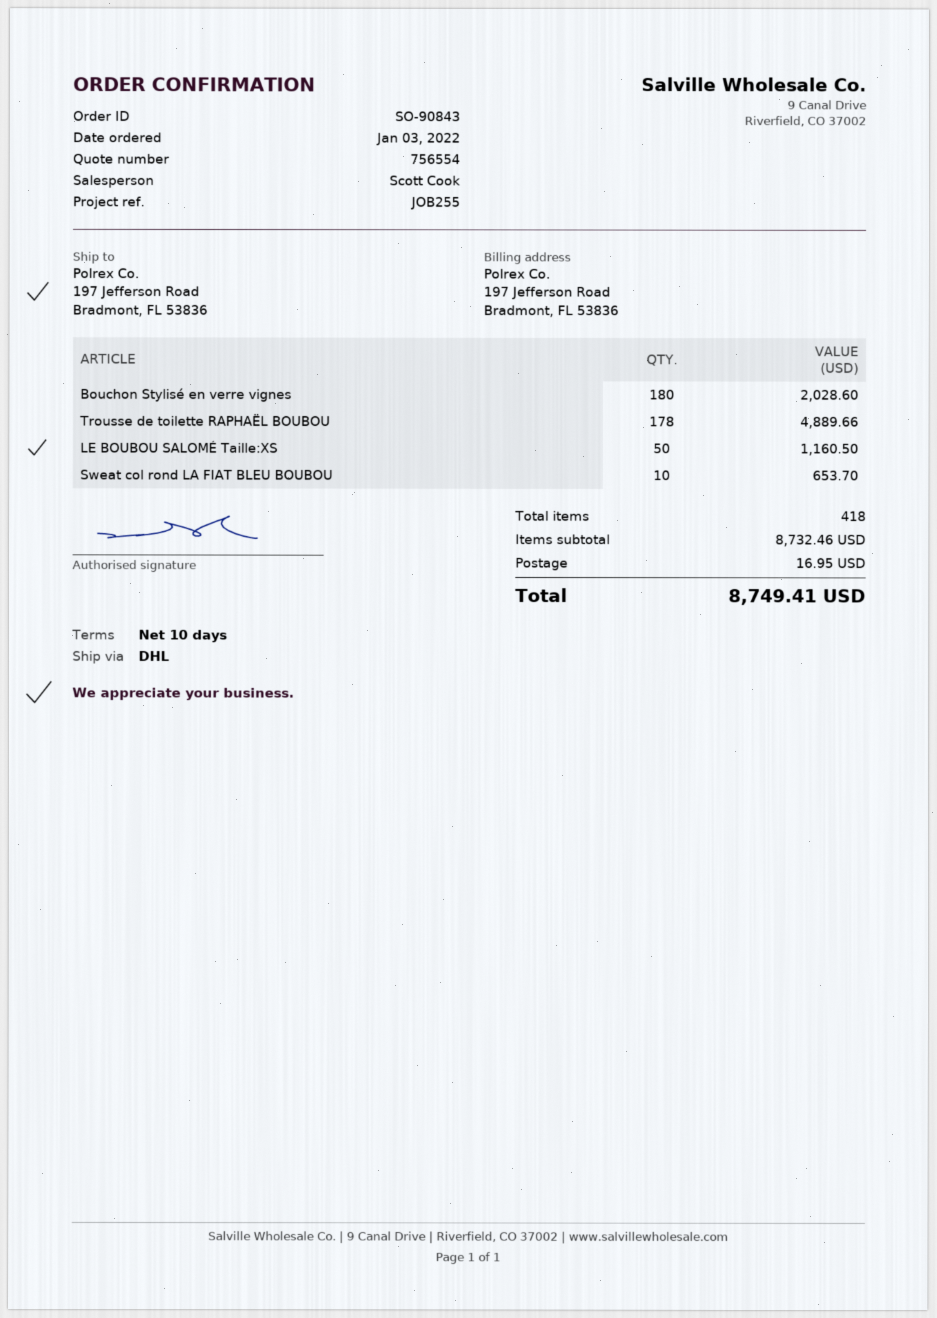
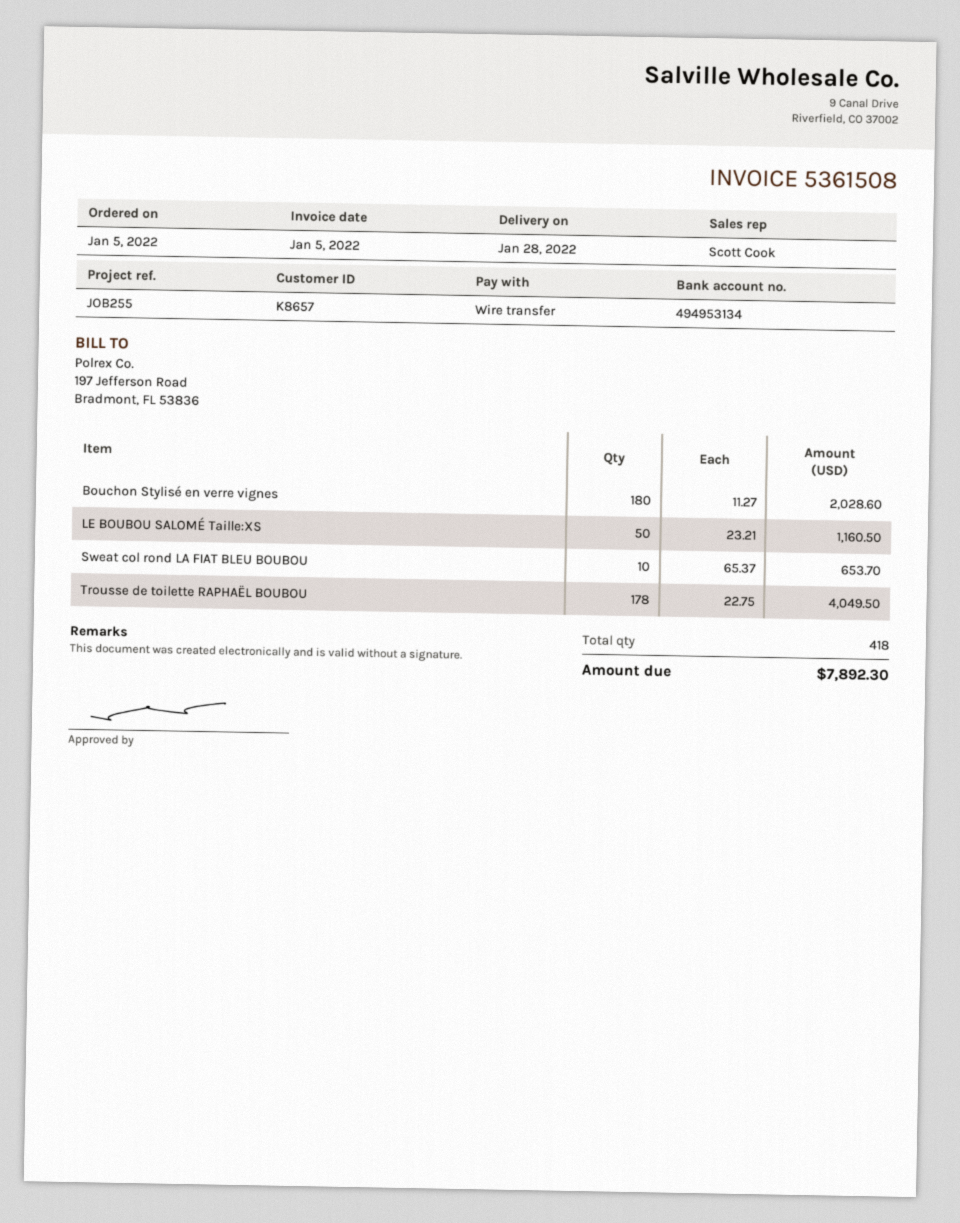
order date: 2022-01-03 -> 2022-01-05
Trousse de toilette RAPHAËL BOUBOU: 178 for 4889.66 -> 178 for 4049.50
shipping: 16.95 -> none
total: 8749.41 -> 7892.30

